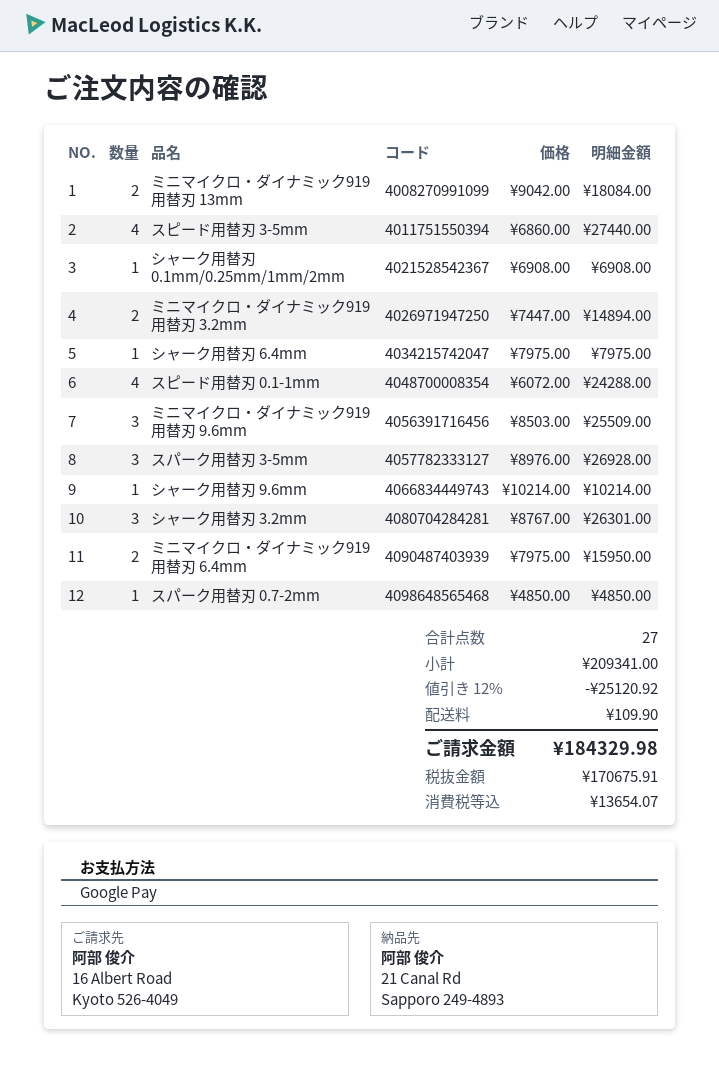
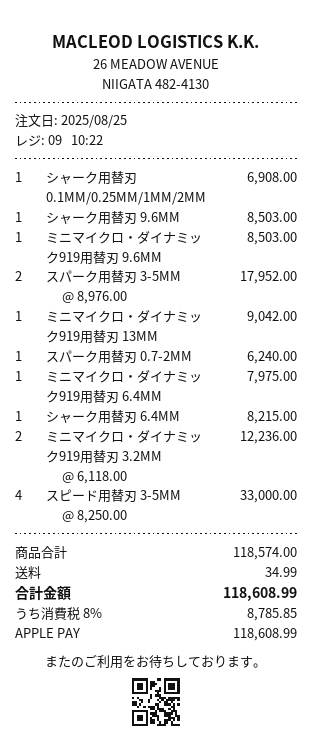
payment method: Google Pay -> Apple Pay
ミニマイクロ・ダイナミック919用替刃 13mm: 2 x 9042.00 = 18084.00 -> 1 x 9042.00 = 9042.00
スピード用替刃 3-5mm: 4 x 6860.00 = 27440.00 -> 4 x 8250.00 = 33000.00
ミニマイクロ・ダイナミック919用替刃 3.2mm: 2 x 7447.00 = 14894.00 -> 2 x 6118.00 = 12236.00
シャーク用替刃 6.4mm: 1 x 7975.00 = 7975.00 -> 1 x 8215.00 = 8215.00
スピード用替刃 0.1-1mm: 4 x 6072.00 = 24288.00 -> none
ミニマイクロ・ダイナミック919用替刃 9.6mm: 3 x 8503.00 = 25509.00 -> 1 x 8503.00 = 8503.00
スパーク用替刃 3-5mm: 3 x 8976.00 = 26928.00 -> 2 x 8976.00 = 17952.00
シャーク用替刃 9.6mm: 1 x 10214.00 = 10214.00 -> 1 x 8503.00 = 8503.00
シャーク用替刃 3.2mm: 3 x 8767.00 = 26301.00 -> none
ミニマイクロ・ダイナミック919用替刃 6.4mm: 2 x 7975.00 = 15950.00 -> 1 x 7975.00 = 7975.00
スパーク用替刃 0.7-2mm: 1 x 4850.00 = 4850.00 -> 1 x 6240.00 = 6240.00
subtotal: 209341.00 -> 118574.00
discount: 12% = 25120.92 -> none
shipping: 109.90 -> 34.99
tax: 13654.07 -> 8785.85
total: 184329.98 -> 118608.99

